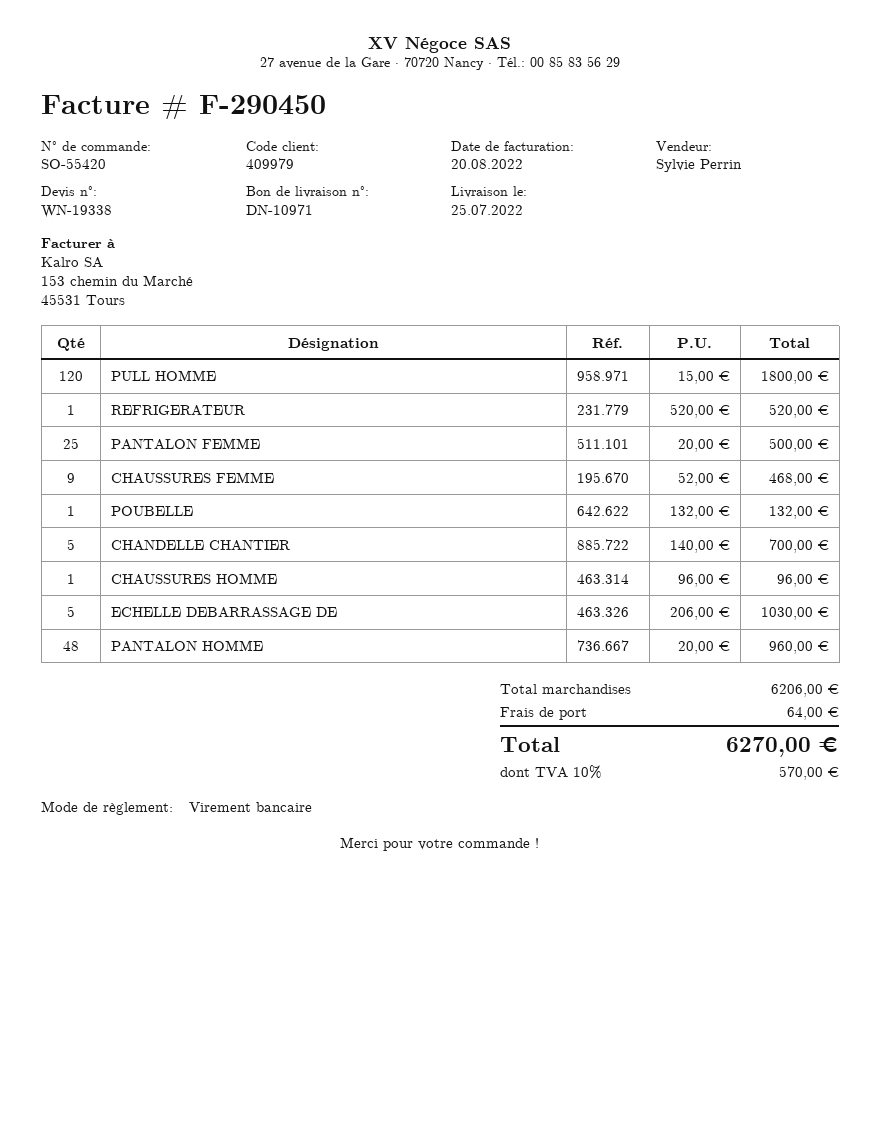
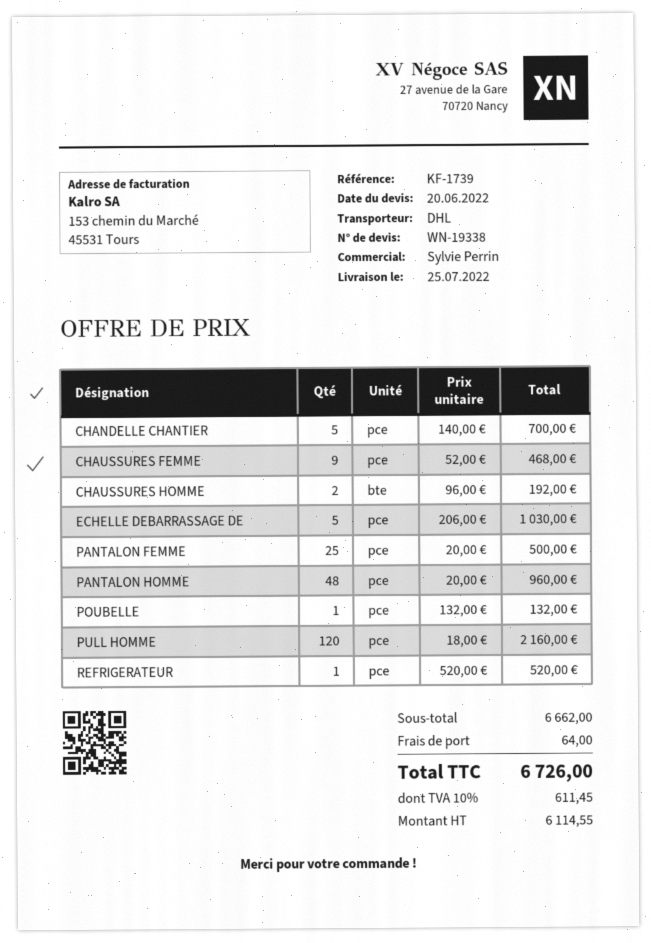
PULL HOMME: 120 x 15.00 = 1800.00 -> 120 x 18.00 = 2160.00
CHAUSSURES HOMME: 1 x 96.00 = 96.00 -> 2 x 96.00 = 192.00
subtotal: 6206.00 -> 6662.00
tax: 10% = 570.00 -> 10% = 611.45
total: 6270.00 -> 6726.00

